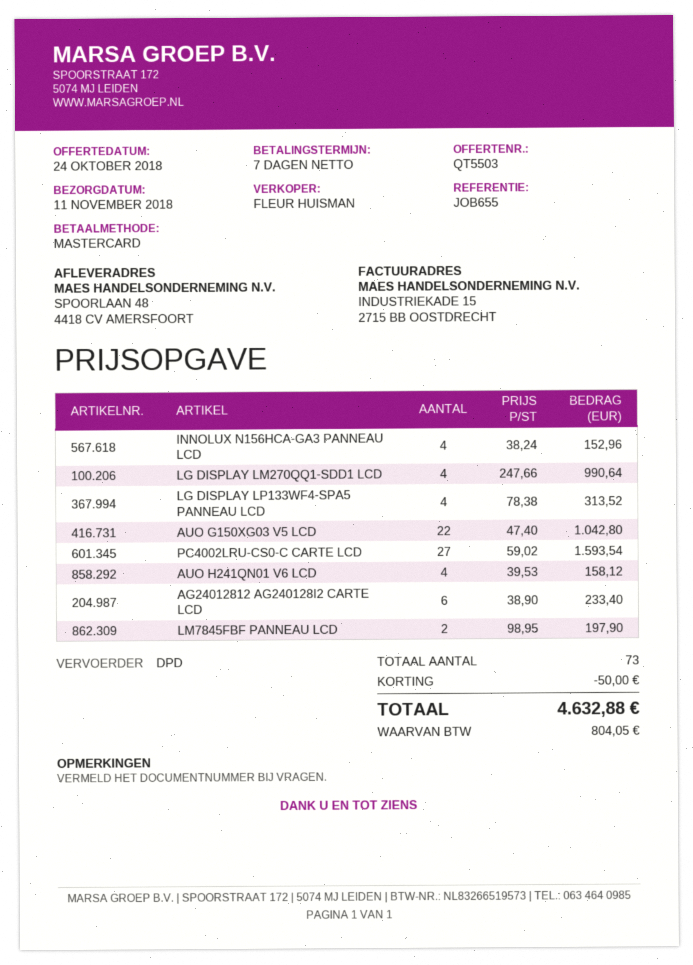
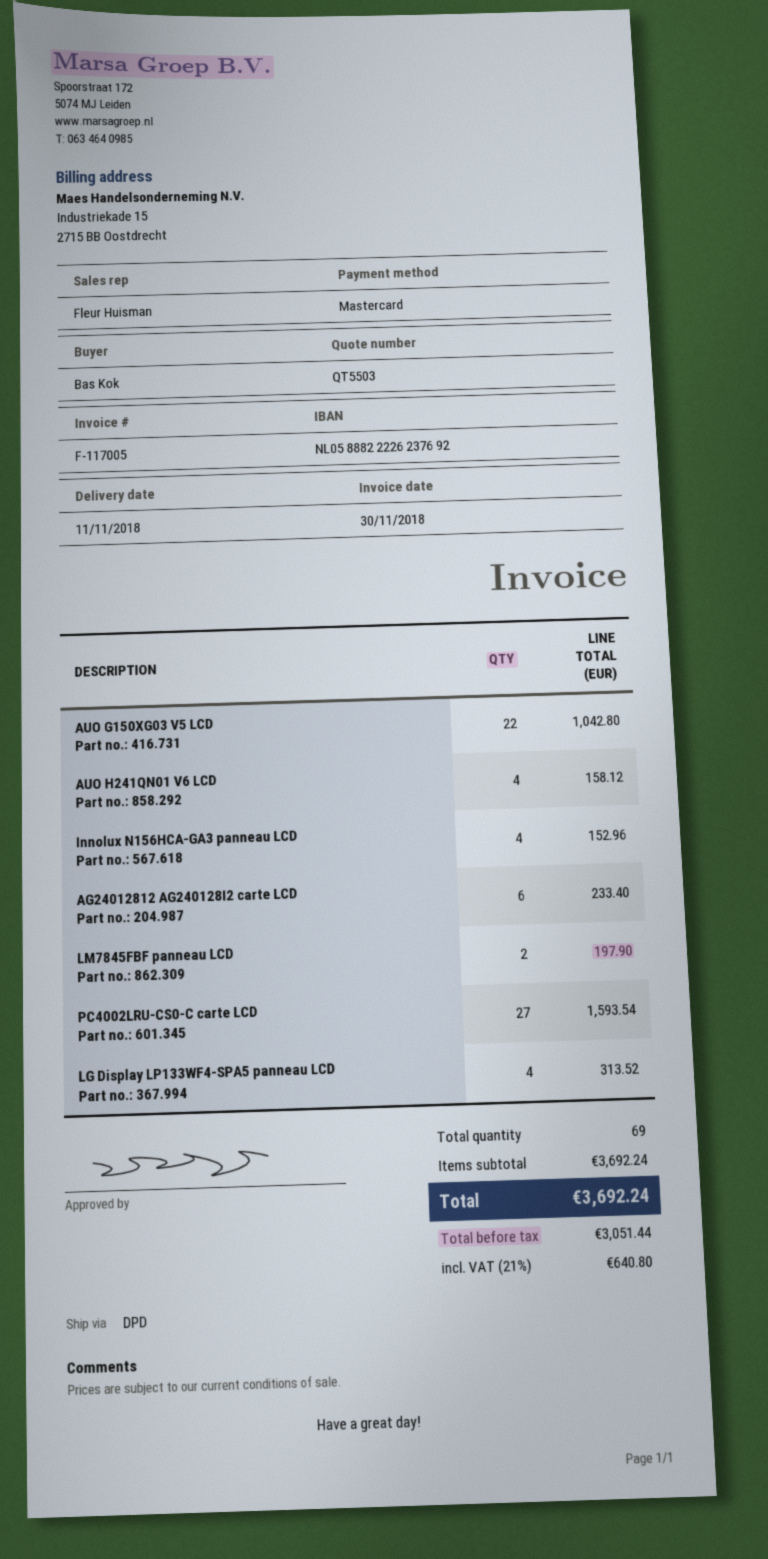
LG DISPLAY LM270QQ1-SDD1 LCD: 4 for 990.64 -> none
total quantity: 73 -> 69
discount: 50.00 -> none
tax: 804.05 -> 640.80
total: 4632.88 -> 3692.24

